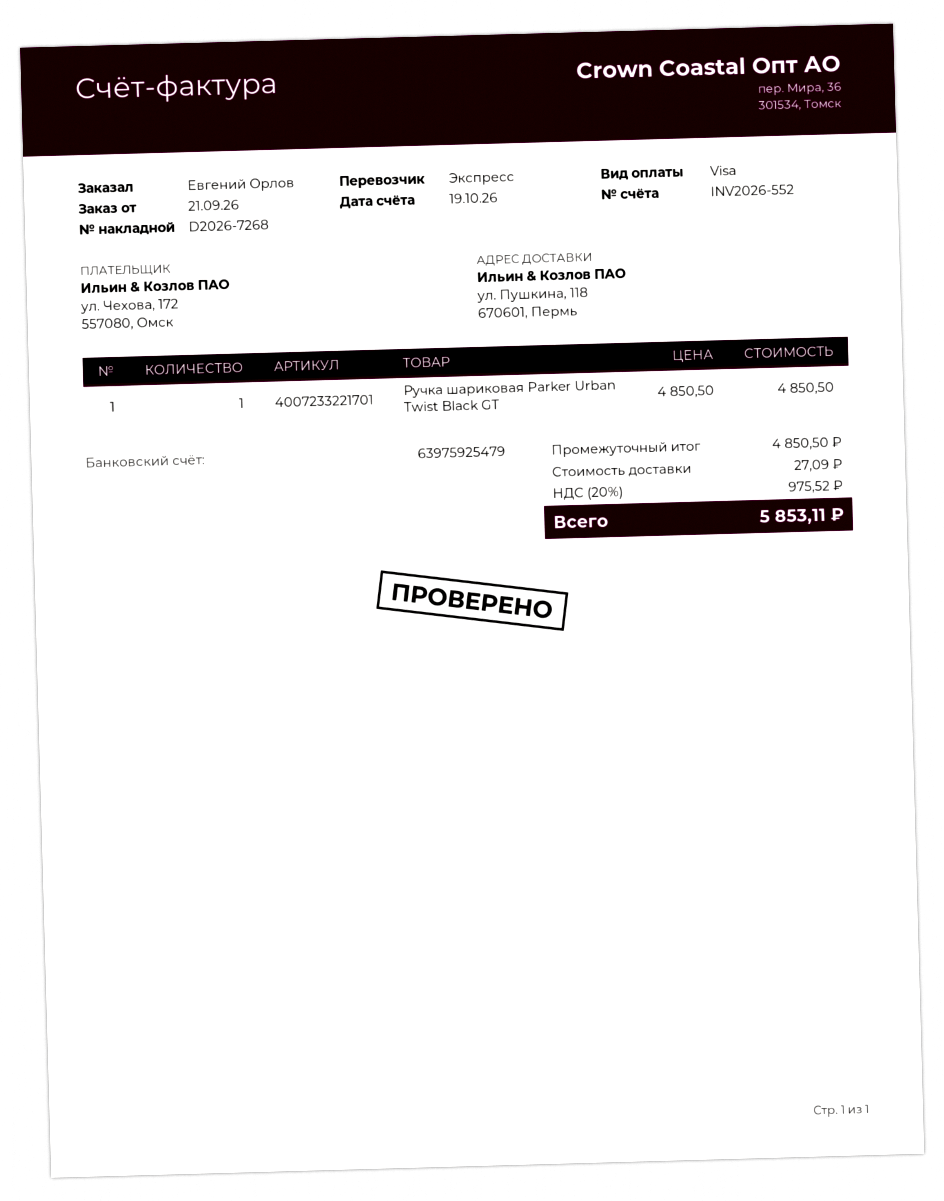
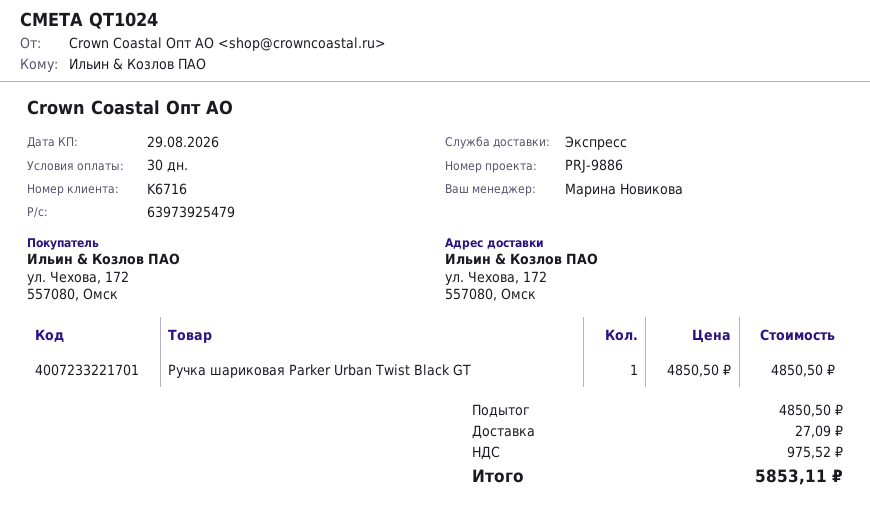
bank account: 63975925479 -> 63973925479
ship to: ул. Пушкина, 118, 670601, Пермь -> ул. Чехова, 172, 557080, Омск

